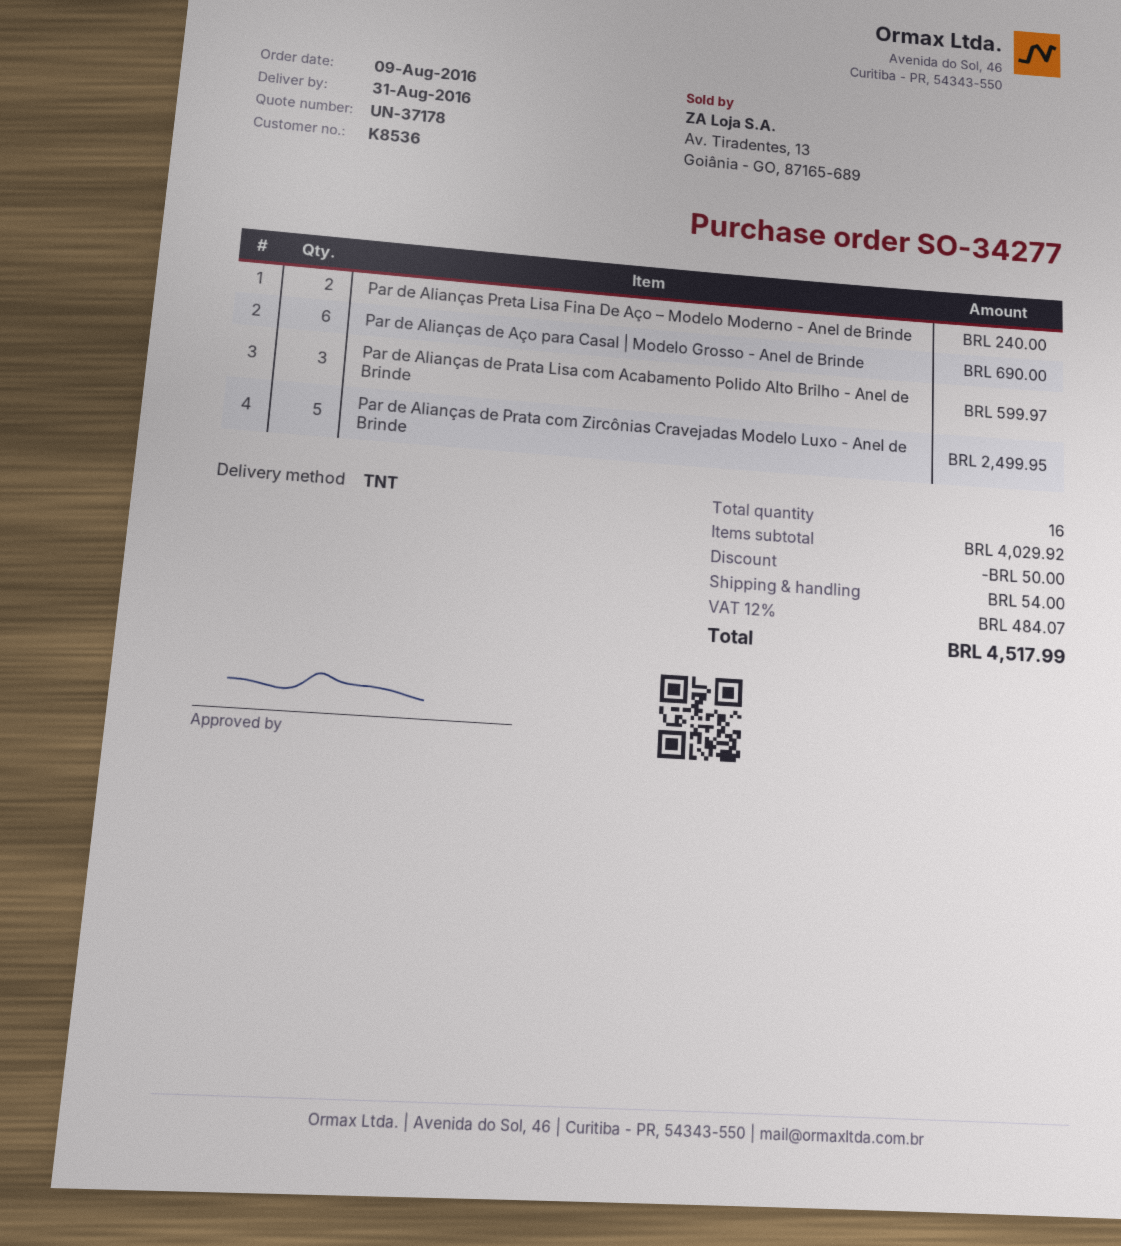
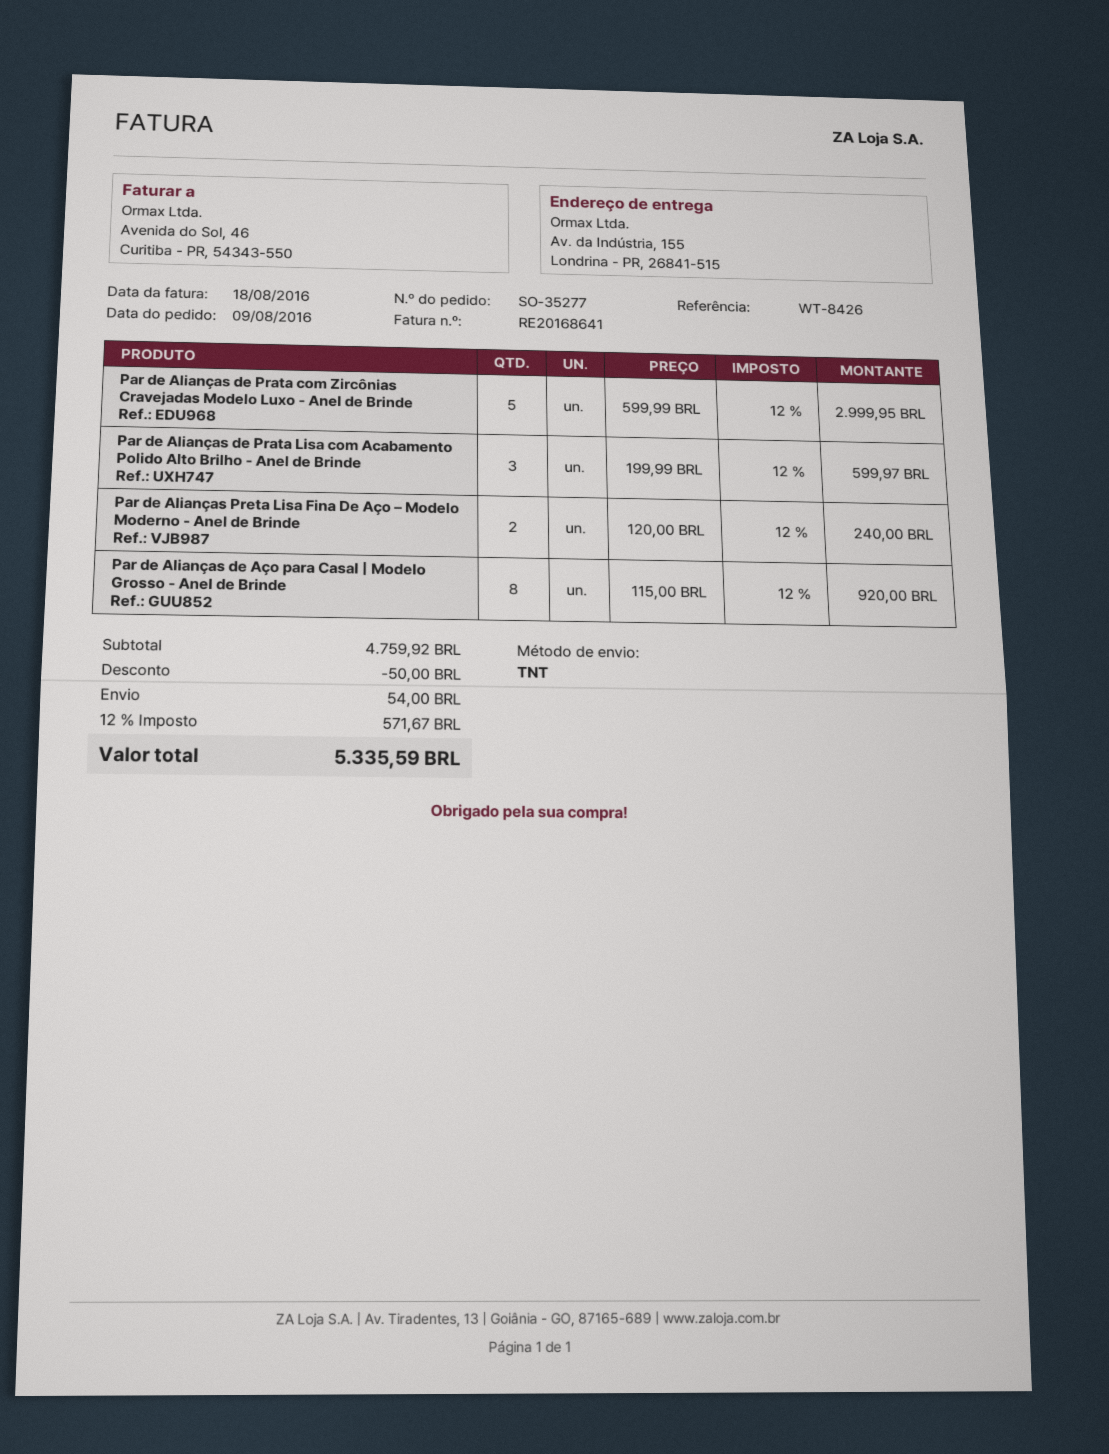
order number: SO-34277 -> SO-35277
Par de Alianças de Aço para Casal | Modelo Grosso - Anel de Brinde: 6 for 690.00 -> 8 for 920.00
Par de Alianças de Prata com Zircônias Cravejadas Modelo Luxo - Anel de Brinde: 5 for 2499.95 -> 5 for 2999.95
subtotal: 4029.92 -> 4759.92
tax: 12% = 484.07 -> 12% = 571.67
total: 4517.99 -> 5335.59

